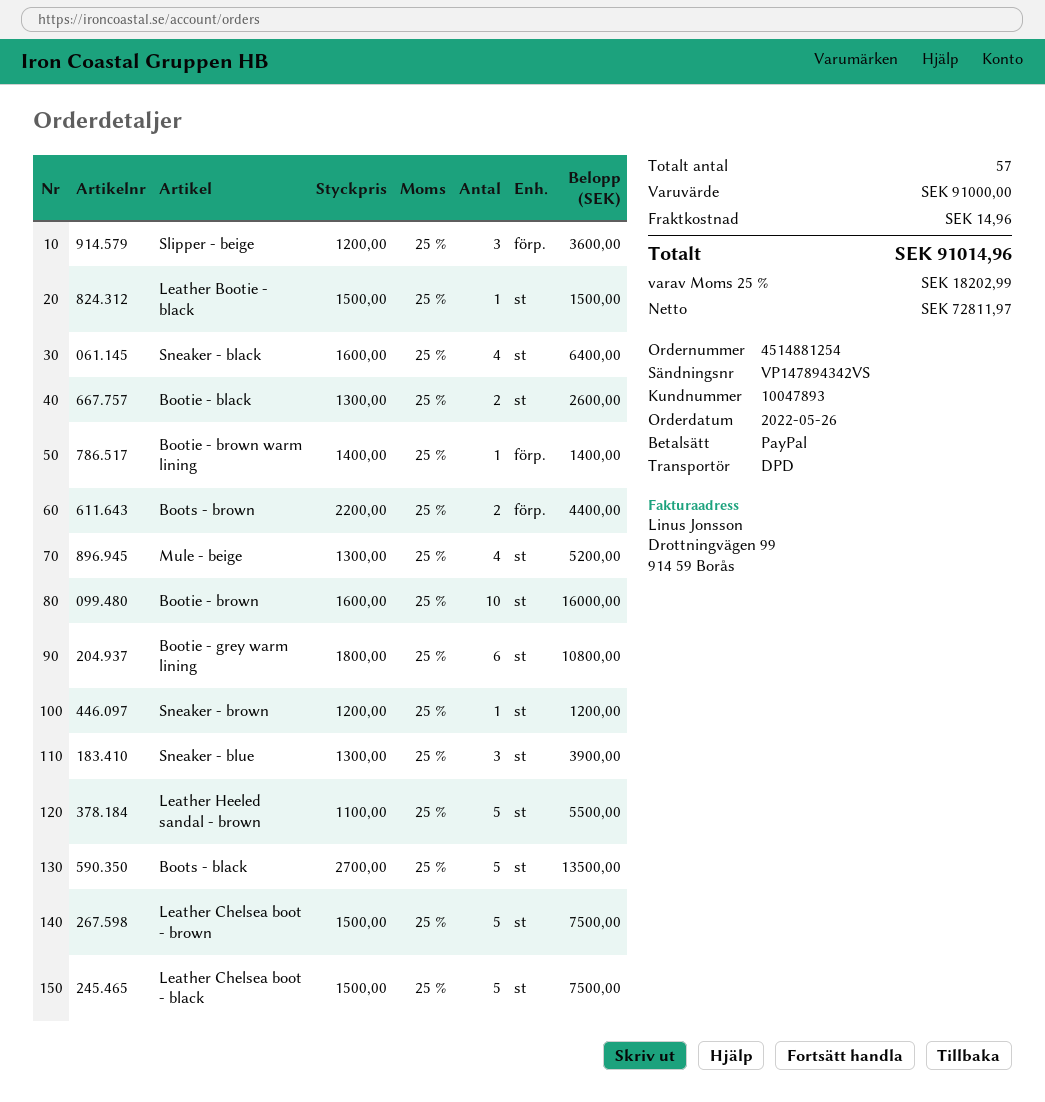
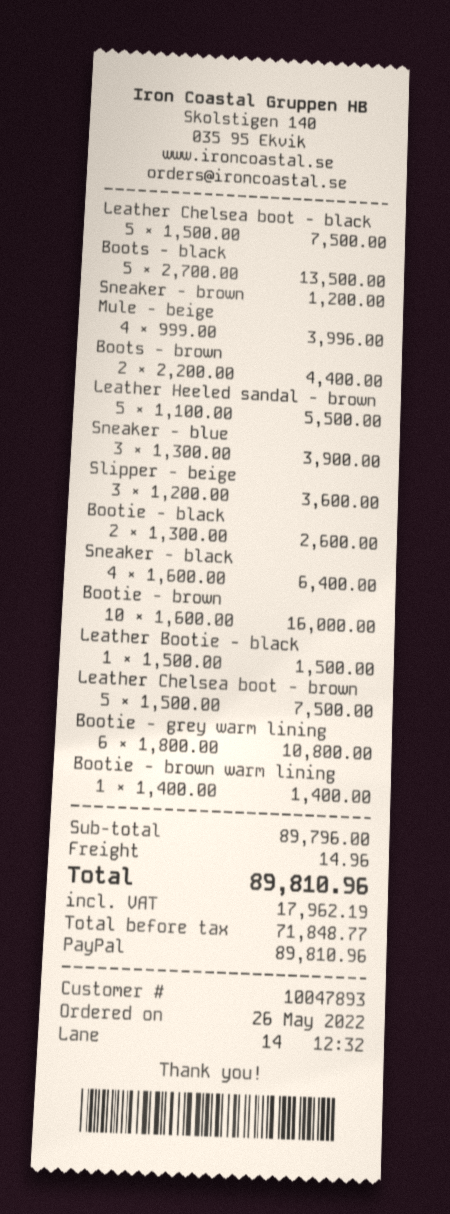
Mule - beige: 4 x 1300.00 = 5200.00 -> 4 x 999.00 = 3996.00
subtotal: 91000.00 -> 89796.00
net: 72811.97 -> 71848.77
tax: 18202.99 -> 17962.19
total: 91014.96 -> 89810.96

